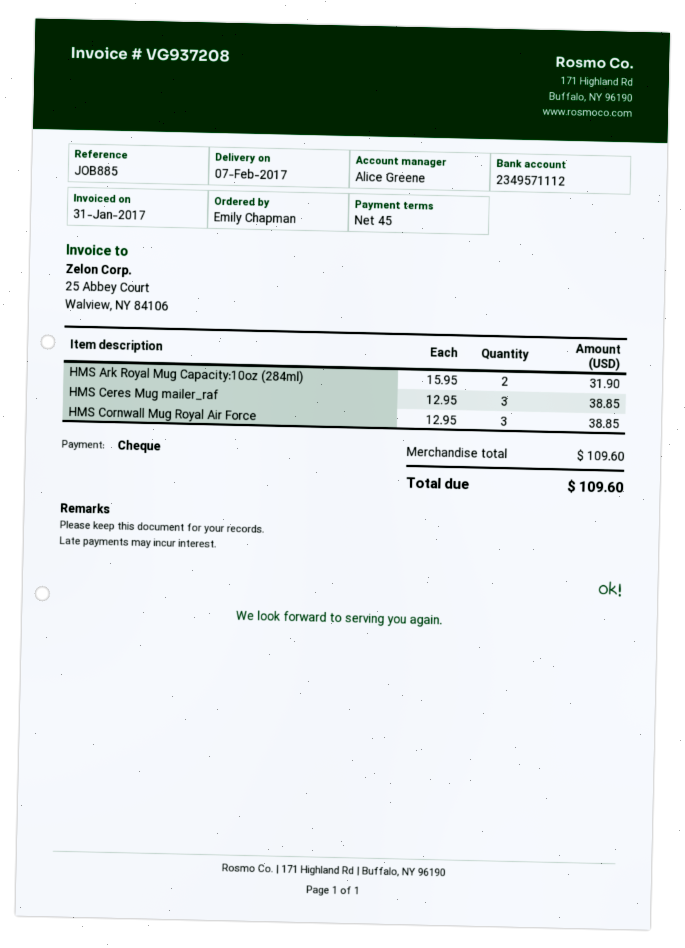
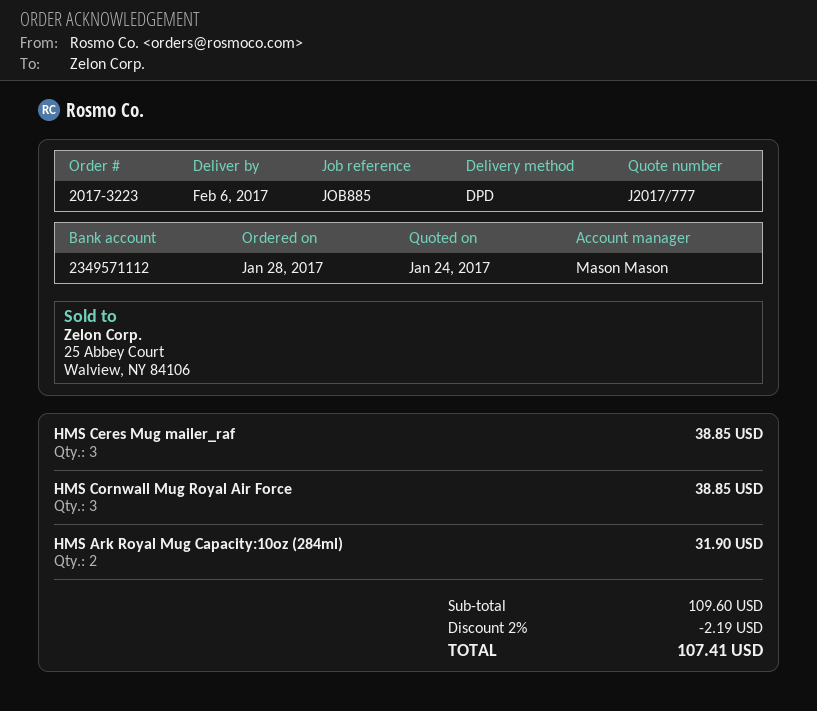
delivery date: 2017-02-07 -> 2017-02-06
sales rep: Alice Greene -> Mason Mason
discount: none -> 2% = 2.19
total: 109.60 -> 107.41

